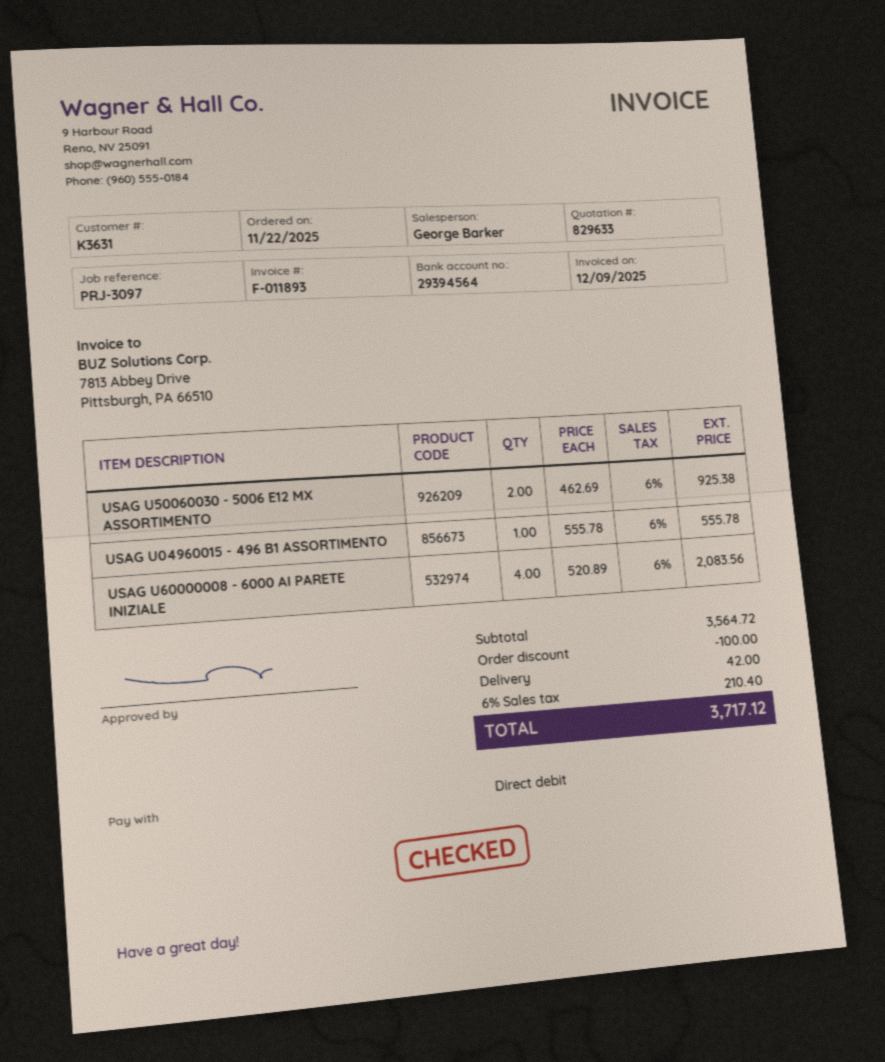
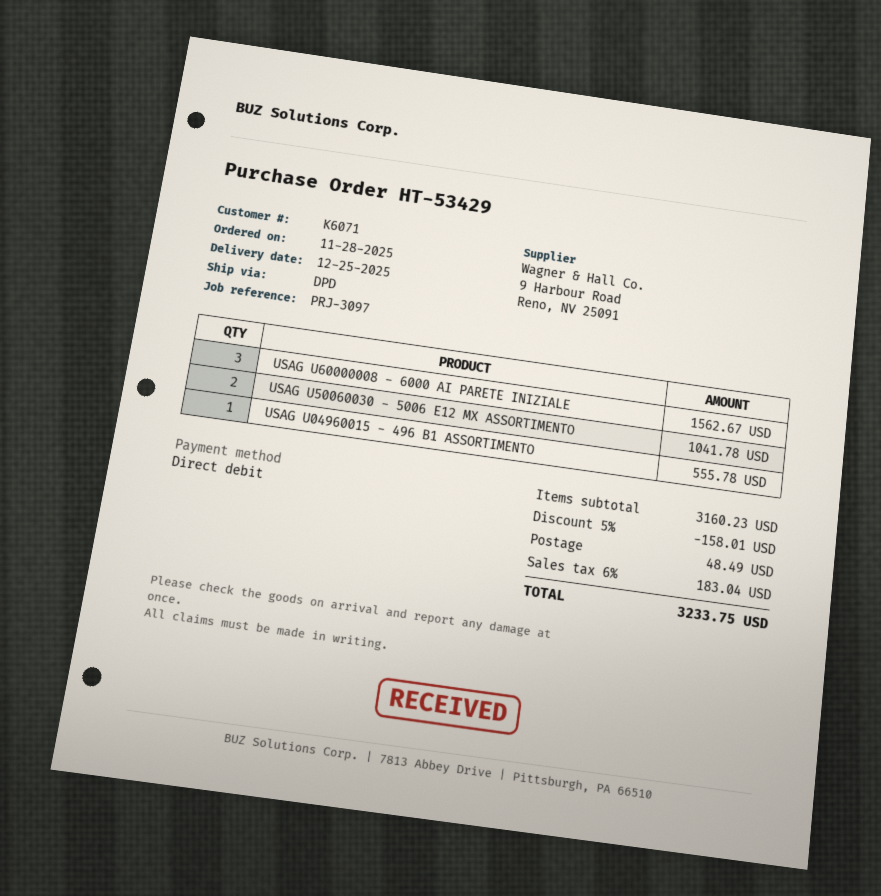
order date: 2025-11-22 -> 2025-11-28
customer number: K3631 -> K6071
USAG U50060030 - 5006 E12 MX ASSORTIMENTO: 2 for 925.38 -> 2 for 1041.78
USAG U60000008 - 6000 AI PARETE INIZIALE: 4 for 2083.56 -> 3 for 1562.67
subtotal: 3564.72 -> 3160.23
discount: 100.00 -> 158.01
shipping: 42.00 -> 48.49
tax: 6% = 210.40 -> 6% = 183.04
total: 3717.12 -> 3233.75

